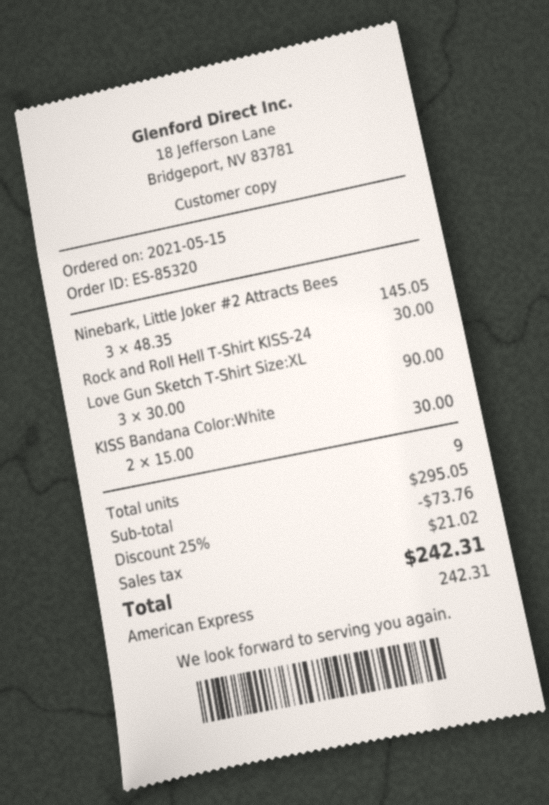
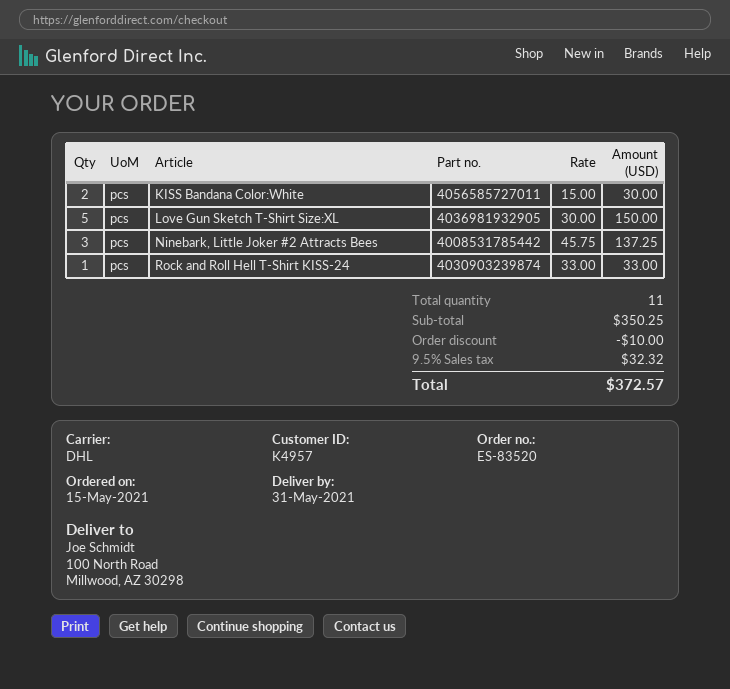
order number: ES-85320 -> ES-83520
Ninebark, Little Joker #2 Attracts Bees: 3 x 48.35 = 145.05 -> 3 x 45.75 = 137.25
Rock and Roll Hell T-Shirt KISS-24: 1 x 30.00 = 30.00 -> 1 x 33.00 = 33.00
Love Gun Sketch T-Shirt Size:XL: 3 x 30.00 = 90.00 -> 5 x 30.00 = 150.00
total quantity: 9 -> 11
subtotal: 295.05 -> 350.25
discount: 73.76 -> 10.00
tax: 21.02 -> 32.32
total: 242.31 -> 372.57

